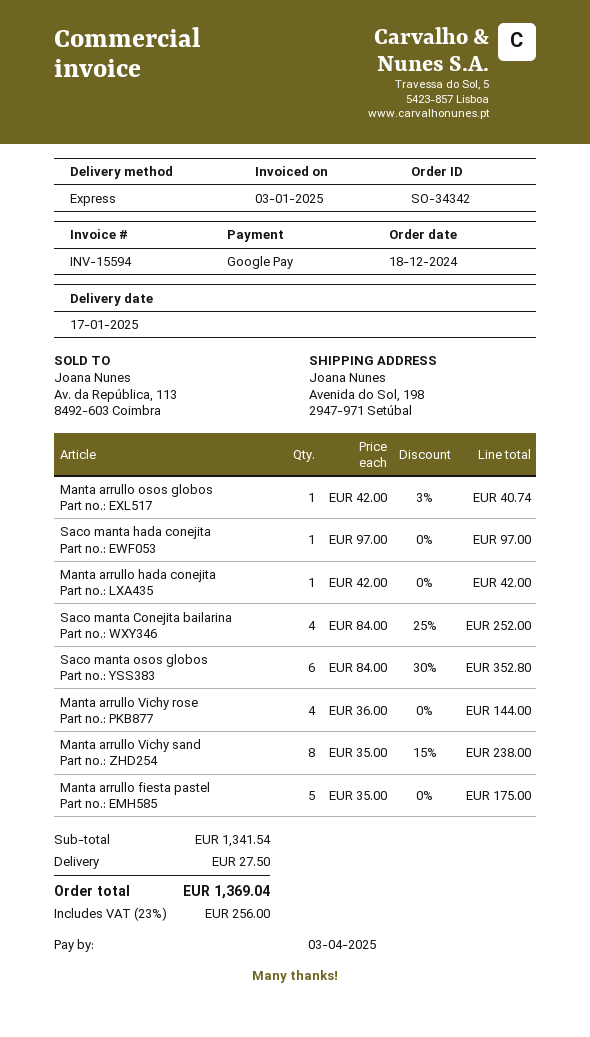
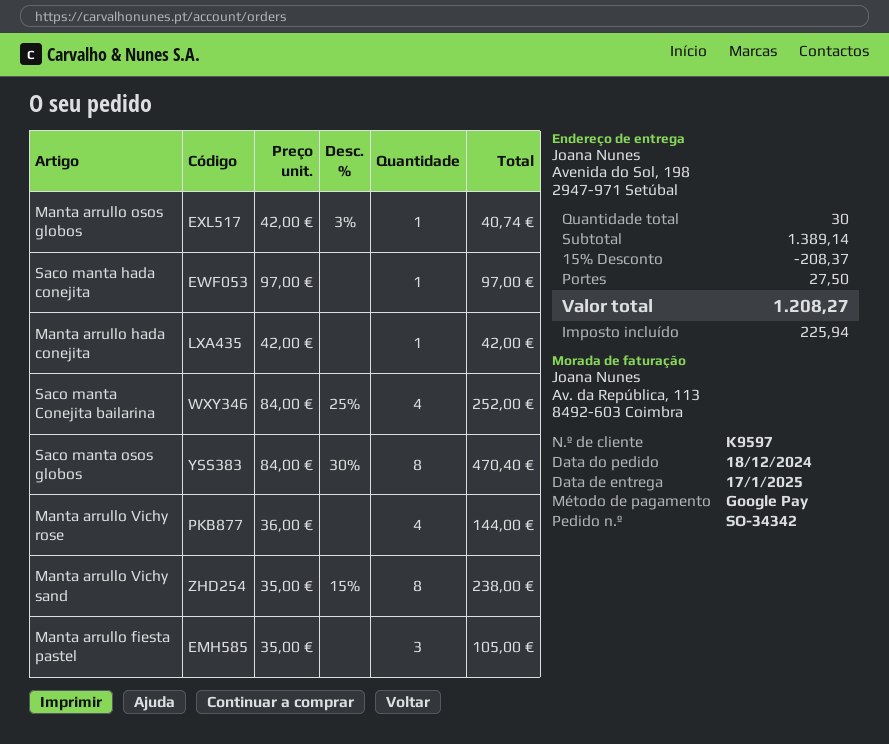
Saco manta osos globos: 6 x 84.00 - 30% = 352.80 -> 8 x 84.00 - 30% = 470.40
Manta arrullo fiesta pastel: 5 x 35.00 = 175.00 -> 3 x 35.00 = 105.00
subtotal: 1341.54 -> 1389.14
discount: none -> 15% = 208.37
tax: 256.00 -> 225.94
total: 1369.04 -> 1208.27

